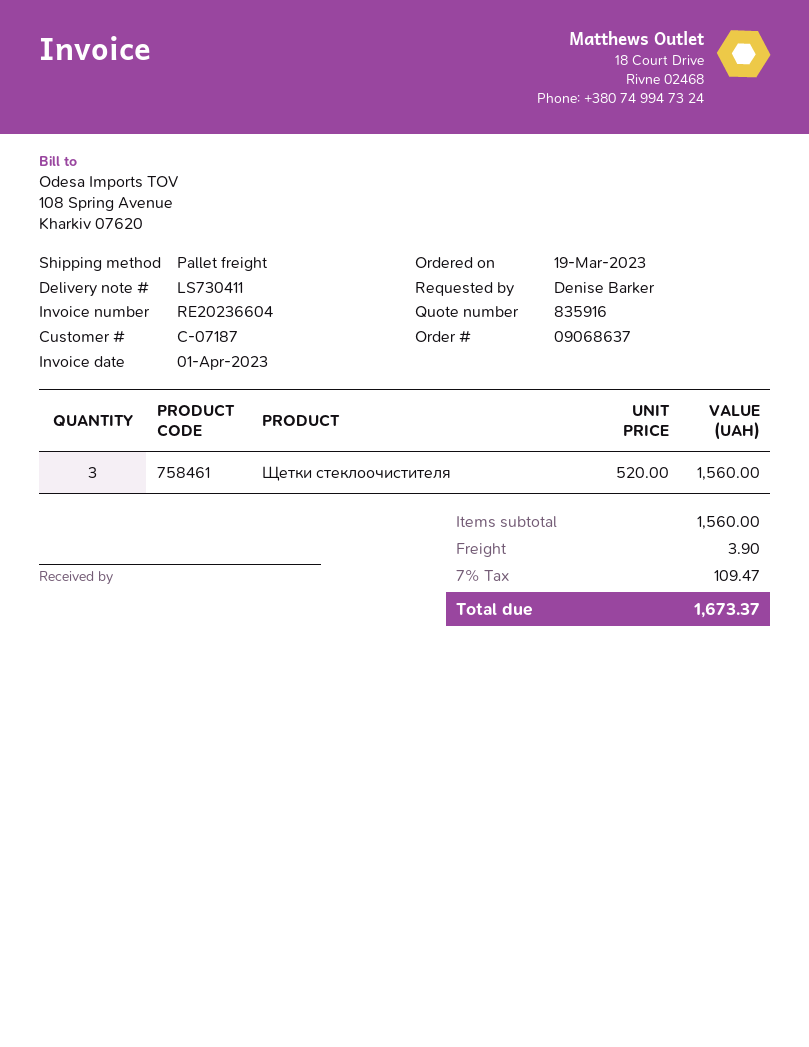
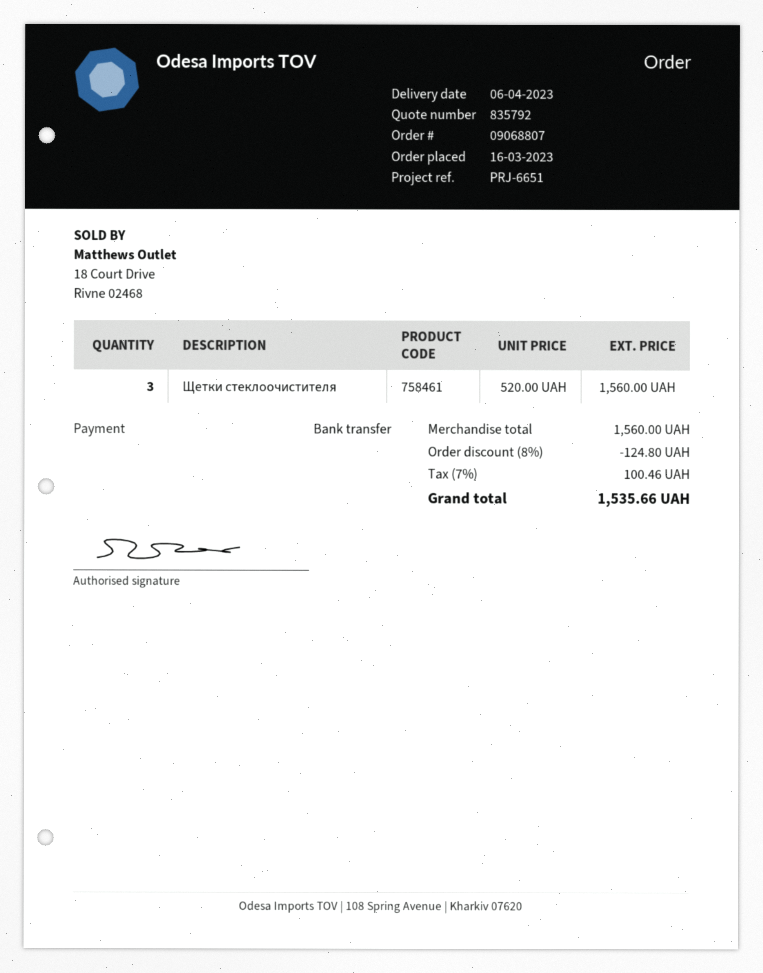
quote number: 835916 -> 835792
order number: 09068637 -> 09068807
order date: 2023-03-19 -> 2023-03-16
discount: none -> 8% = 124.80
shipping: 3.90 -> none
tax: 7% = 109.47 -> 7% = 100.46
total: 1673.37 -> 1535.66

